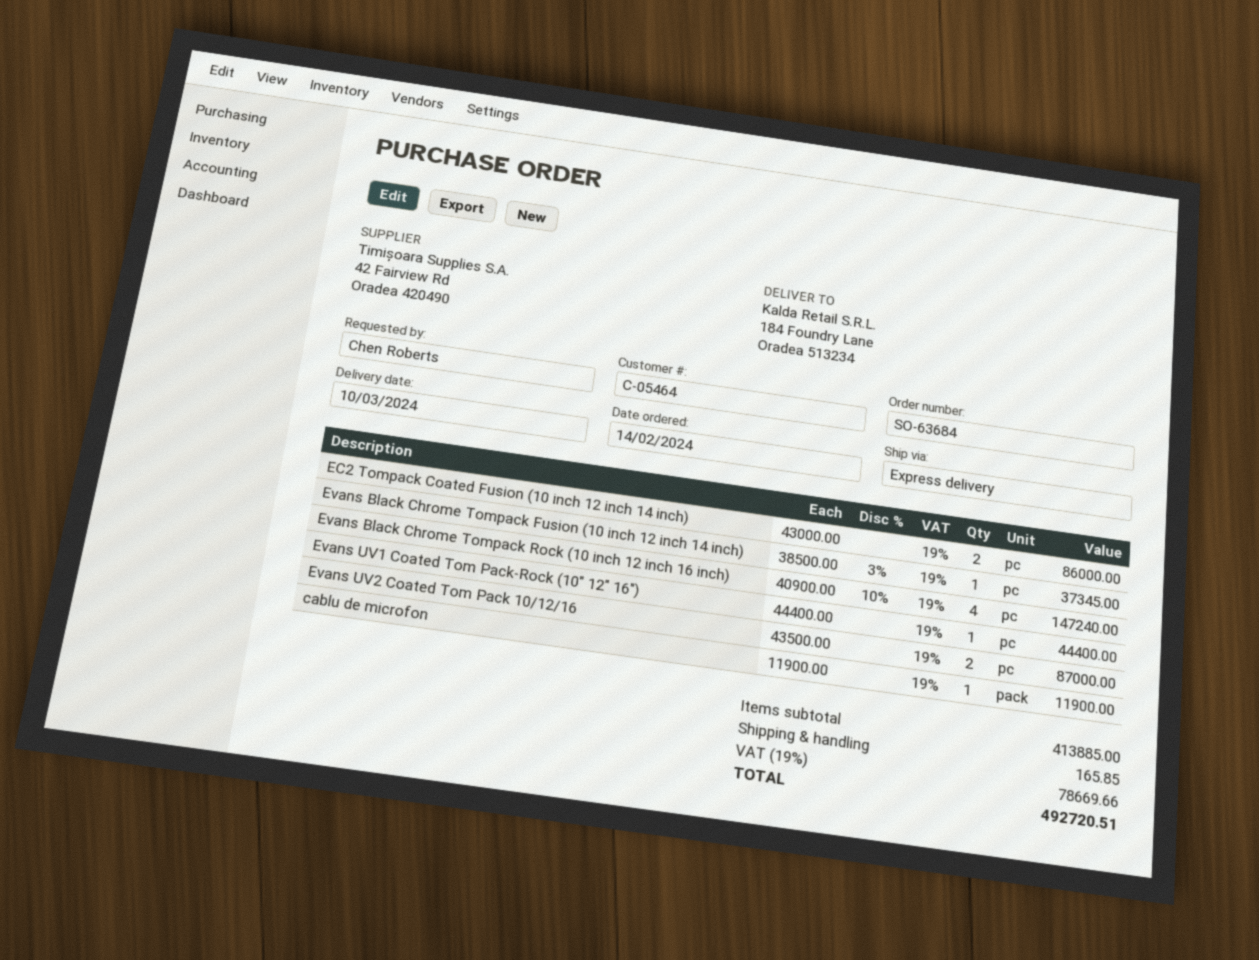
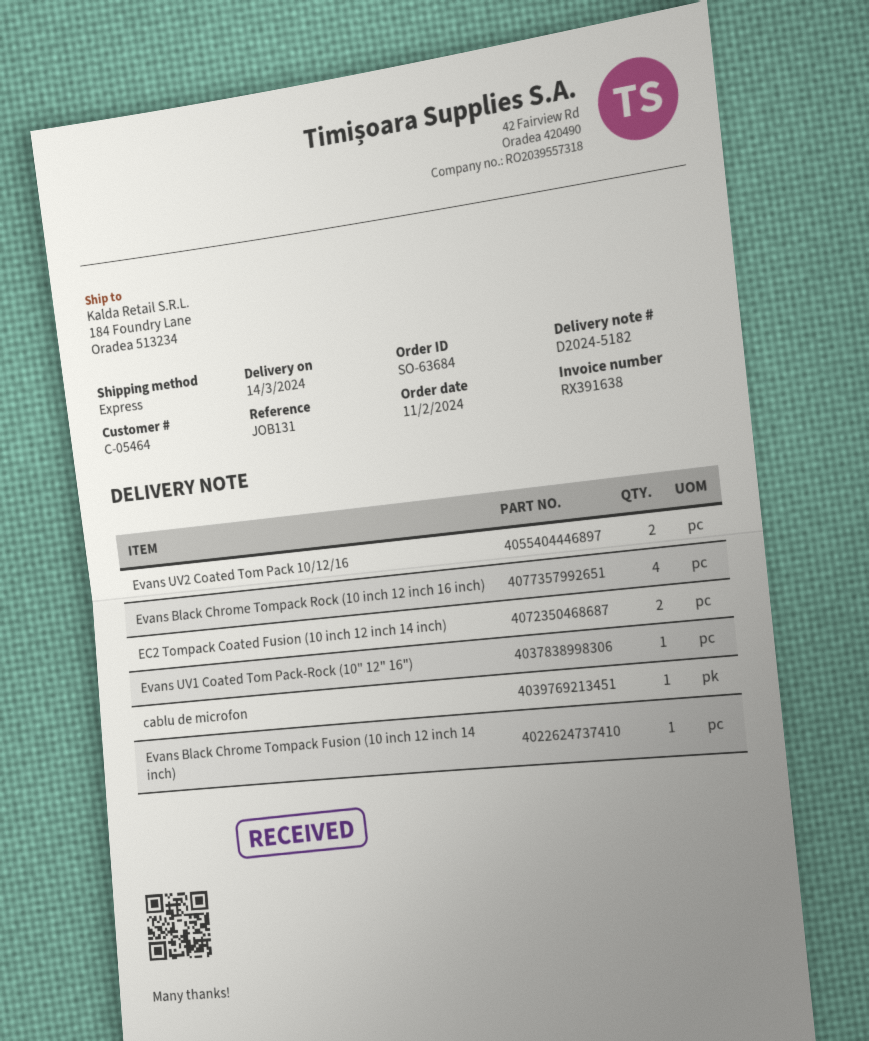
order date: 2024-02-14 -> 2024-02-11
delivery date: 2024-03-10 -> 2024-03-14

